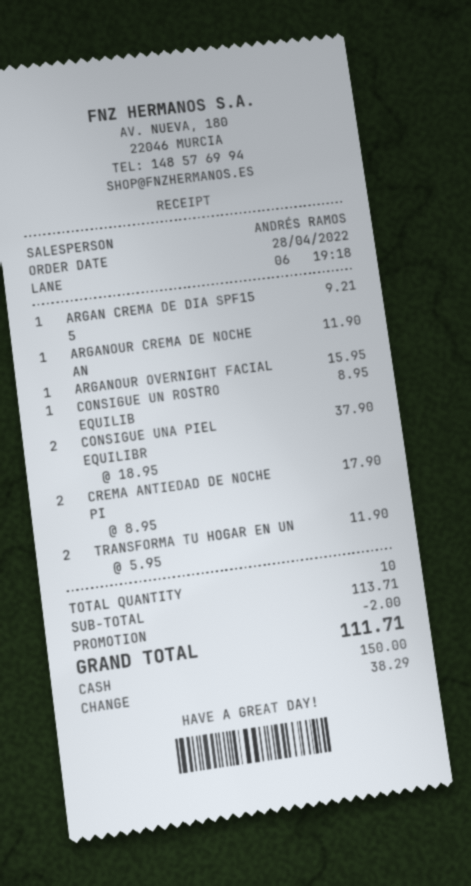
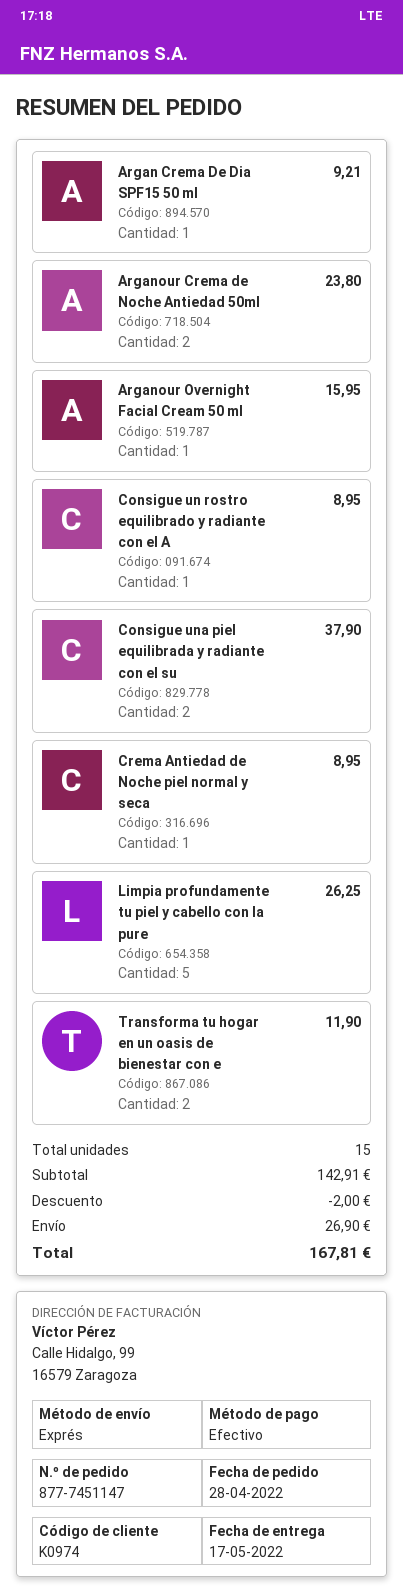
ARGANOUR CREMA DE NOCHE AN: 1 for 11.90 -> 2 for 23.80
CREMA ANTIEDAD DE NOCHE PI: 2 for 17.90 -> 1 for 8.95
Limpia profundamente tu piel y cabello con la pure: none -> 5 for 26.25
total quantity: 10 -> 15
subtotal: 113.71 -> 142.91
shipping: none -> 26.90
total: 111.71 -> 167.81

